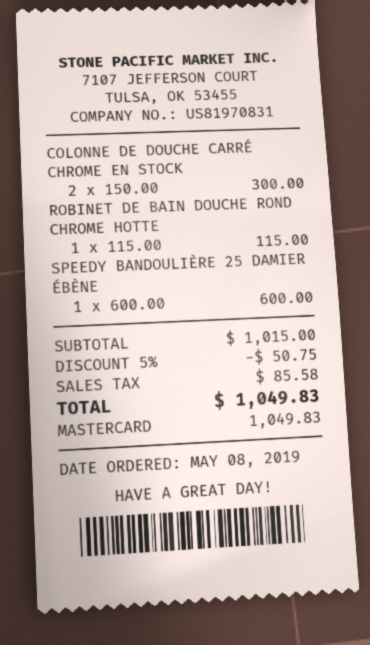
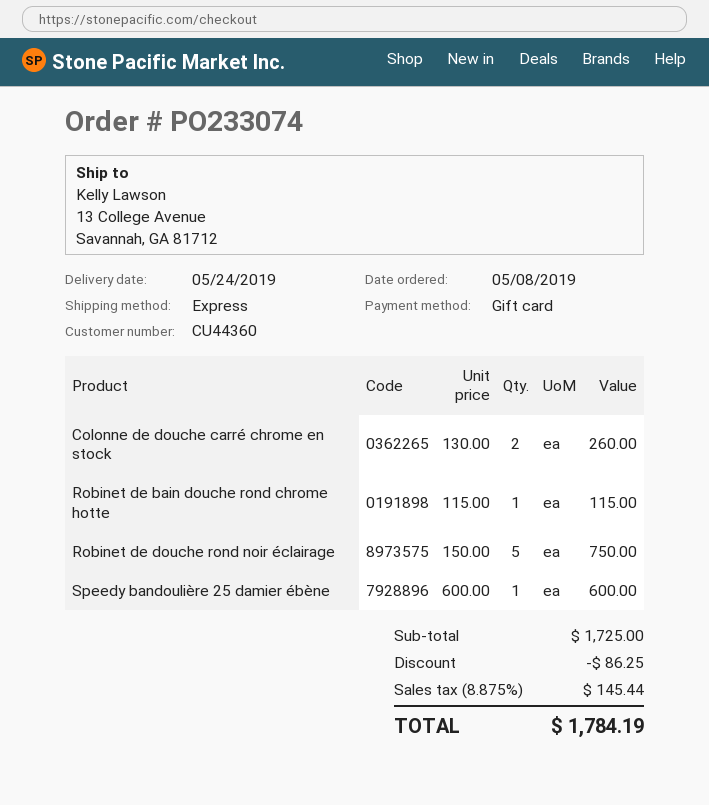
payment method: Mastercard -> gift card
COLONNE DE DOUCHE CARRÉ CHROME EN STOCK: 2 x 150.00 = 300.00 -> 2 x 130.00 = 260.00
Robinet de douche rond noir éclairage: none -> 5 x 150.00 = 750.00
subtotal: 1015.00 -> 1725.00
discount: 50.75 -> 86.25
tax: 85.58 -> 145.44
total: 1049.83 -> 1784.19

